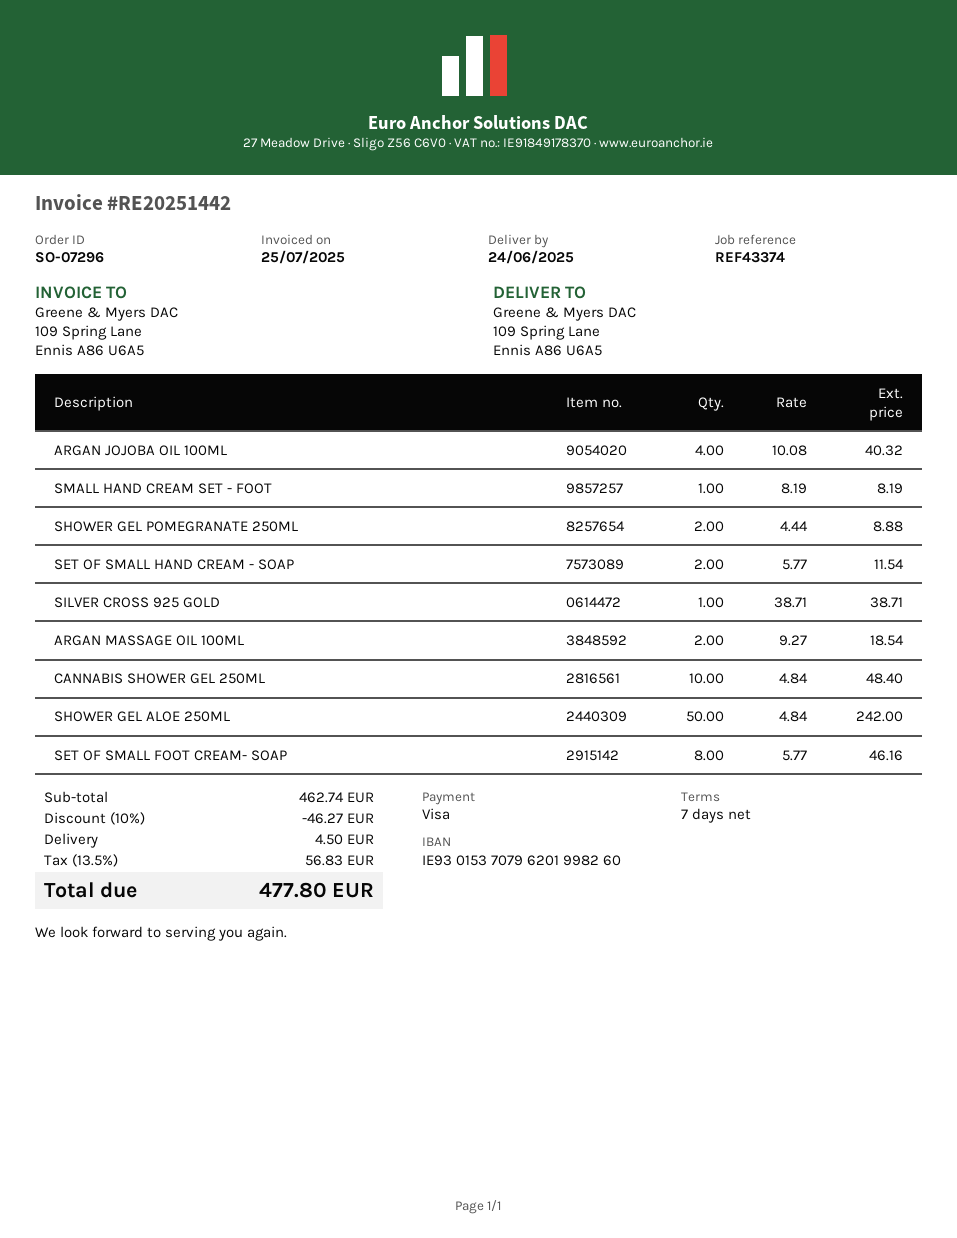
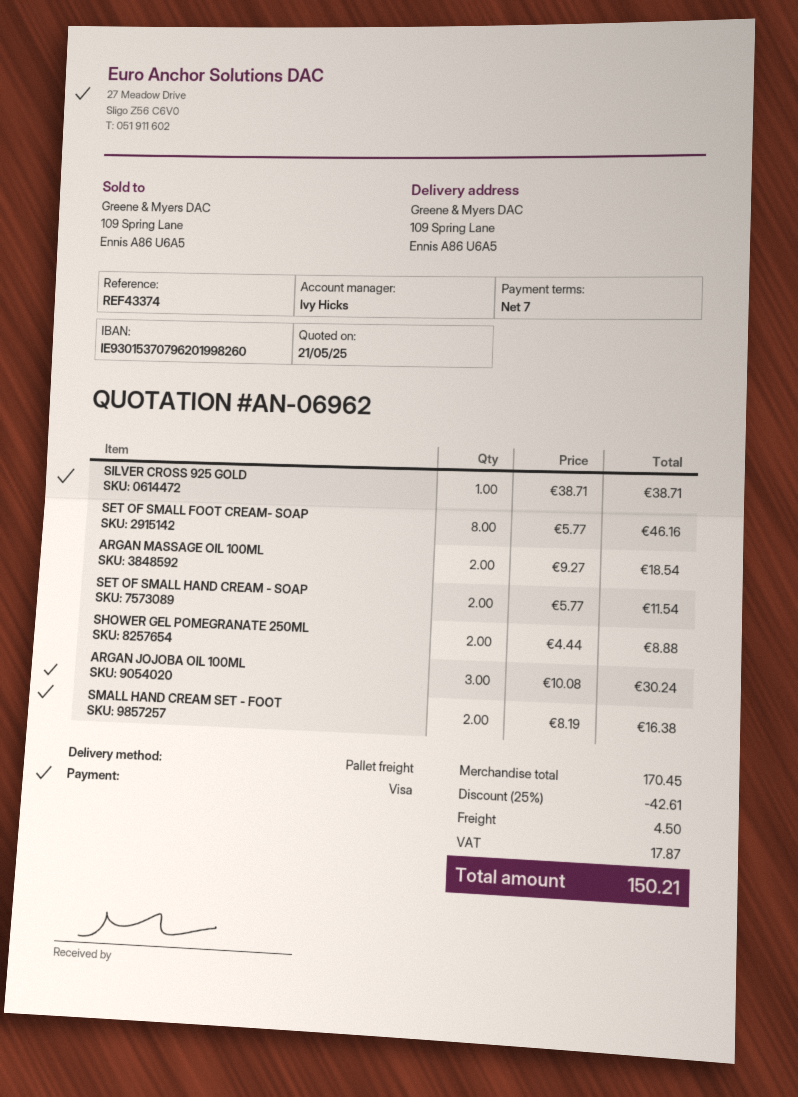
ARGAN JOJOBA OIL 100ML: 4 x 10.08 = 40.32 -> 3 x 10.08 = 30.24
SMALL HAND CREAM SET - FOOT: 1 x 8.19 = 8.19 -> 2 x 8.19 = 16.38
CANNABIS SHOWER GEL 250ML: 10 x 4.84 = 48.40 -> none
SHOWER GEL ALOE 250ML: 50 x 4.84 = 242.00 -> none
subtotal: 462.74 -> 170.45
discount: 10% = 46.27 -> 25% = 42.61
tax: 56.83 -> 17.87
total: 477.80 -> 150.21

